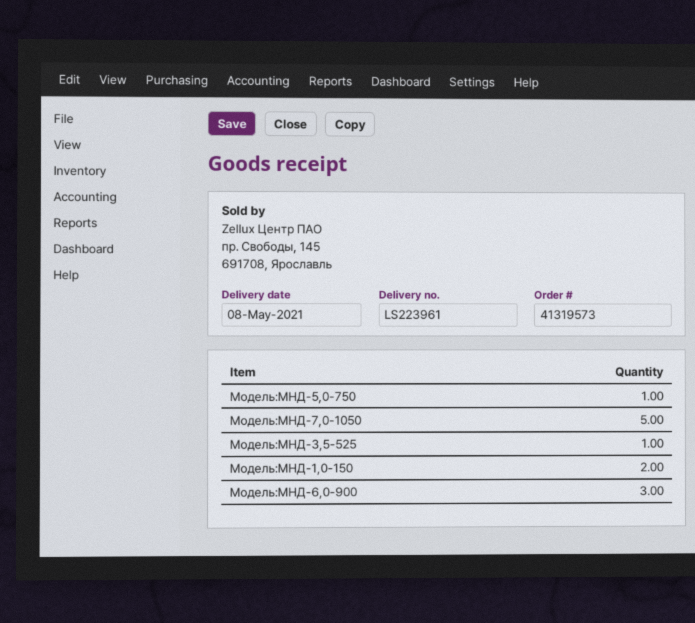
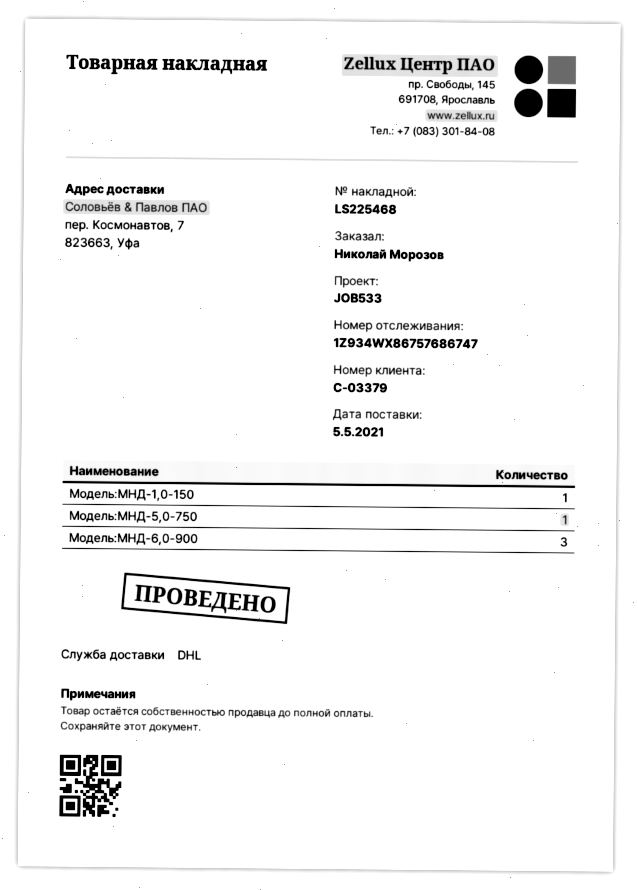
delivery note number: LS223961 -> LS225468
delivery date: 2021-05-08 -> 2021-05-05
Модель:МНД-7,0-1050: 5 -> none
Модель:МНД-3,5-525: 1 -> none
Модель:МНД-1,0-150: 2 -> 1

